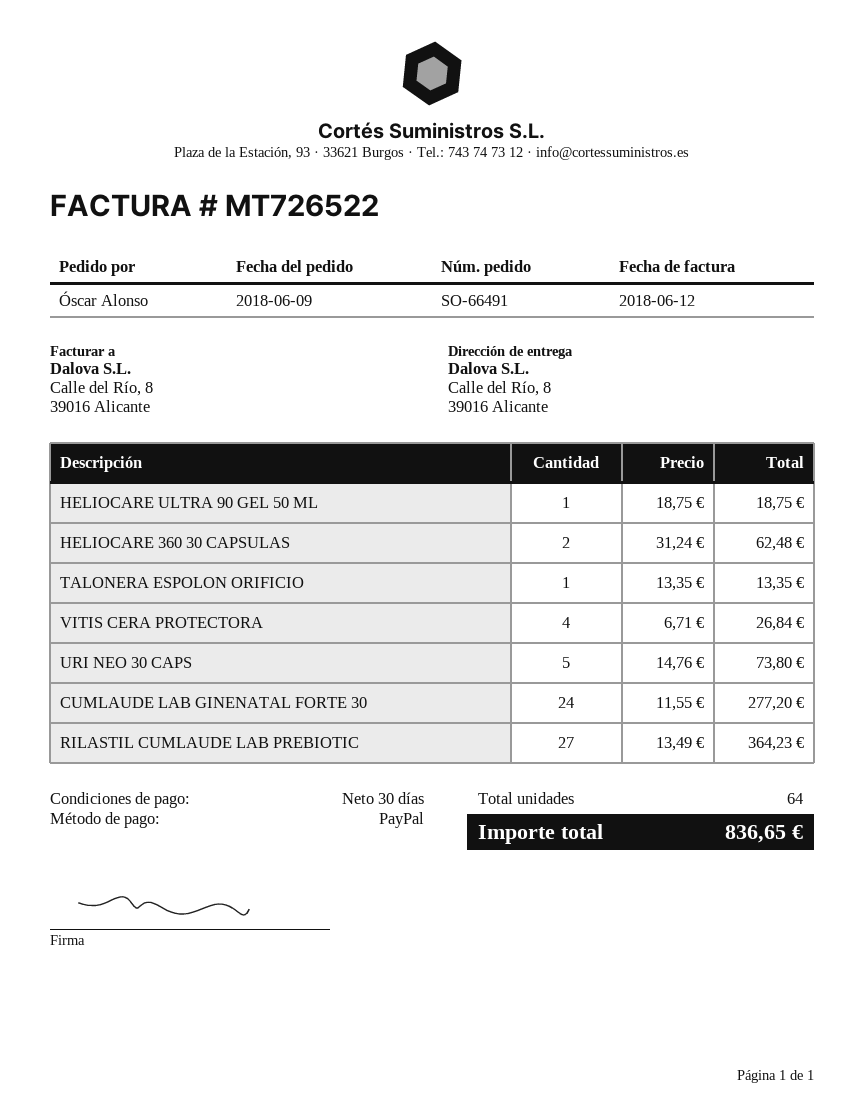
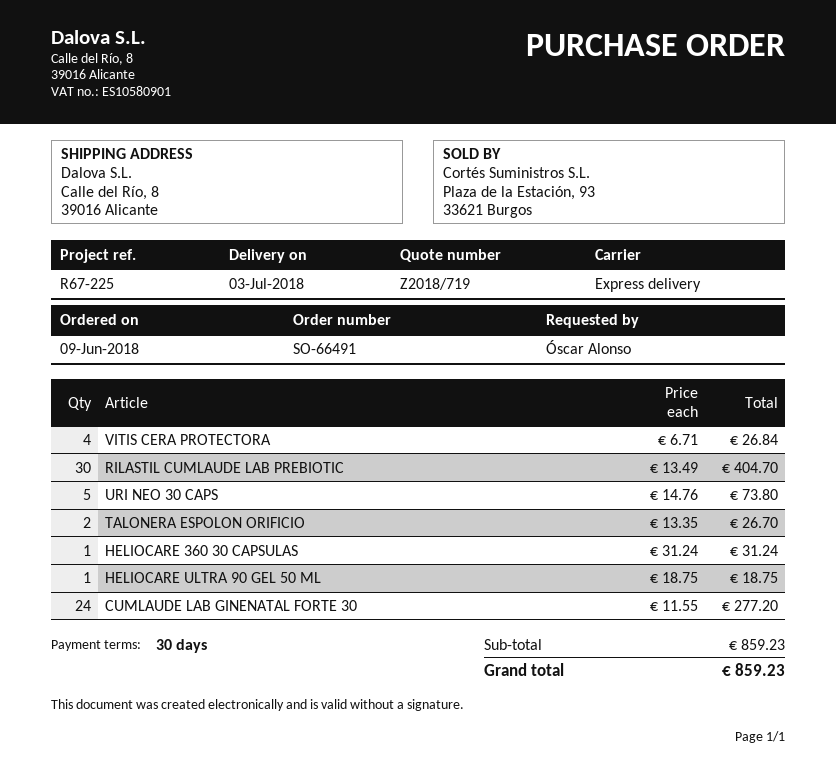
HELIOCARE 360 30 CAPSULAS: 2 x 31.24 = 62.48 -> 1 x 31.24 = 31.24
TALONERA ESPOLON ORIFICIO: 1 x 13.35 = 13.35 -> 2 x 13.35 = 26.70
RILASTIL CUMLAUDE LAB PREBIOTIC: 27 x 13.49 = 364.23 -> 30 x 13.49 = 404.70
total: 836.65 -> 859.23

